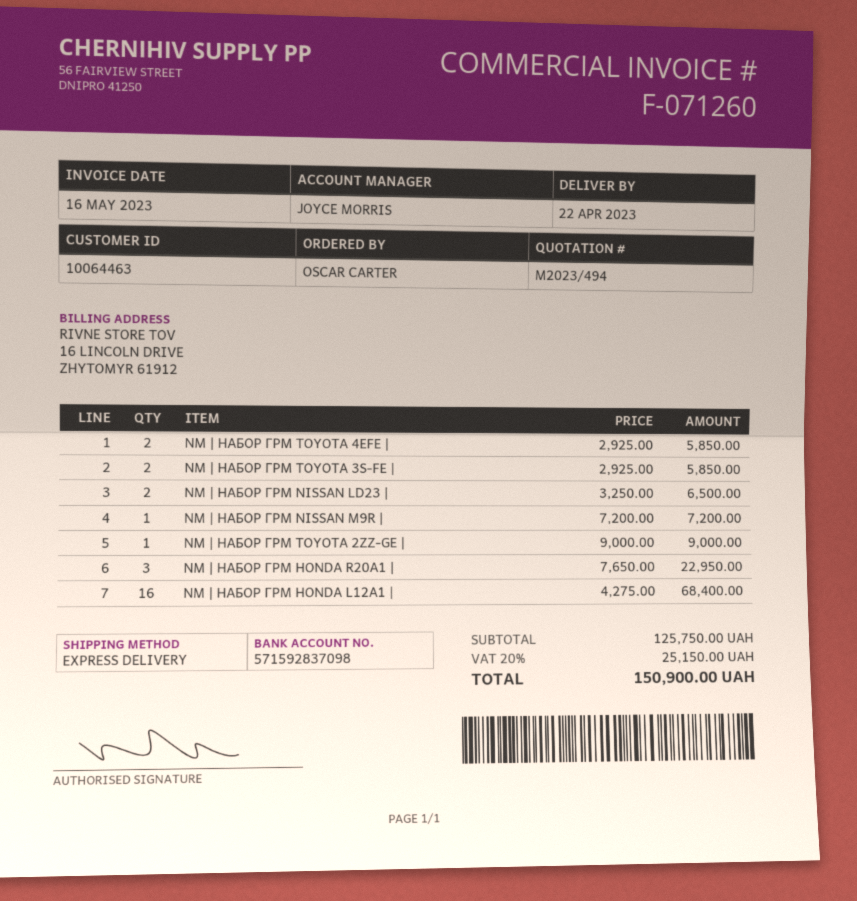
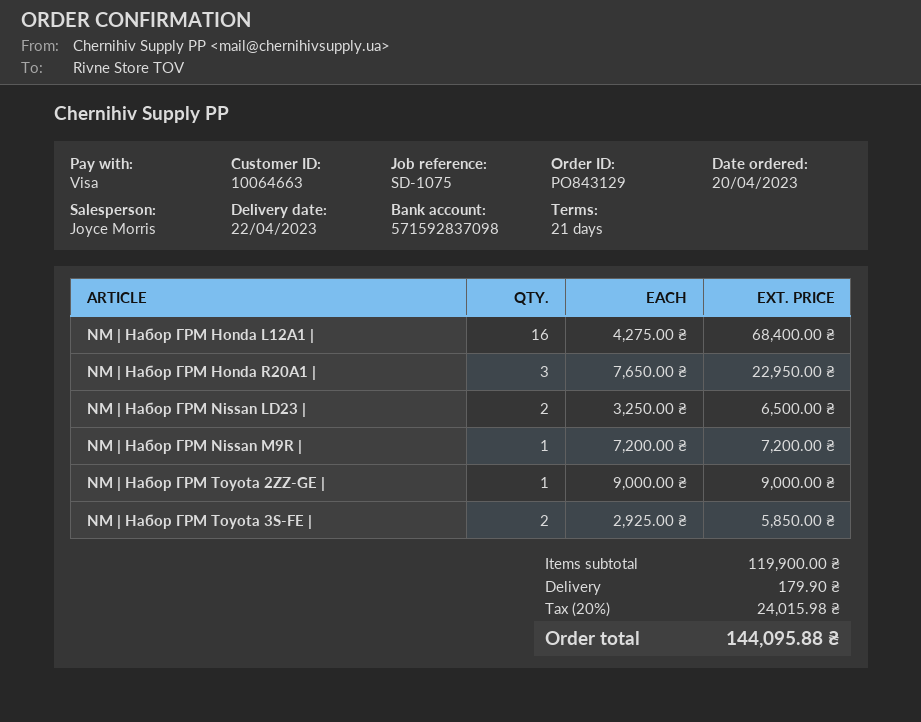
customer number: 10064463 -> 10064663
NM | НАБОР ГРМ TOYOTA 4EFE |: 2 x 2925.00 = 5850.00 -> none
subtotal: 125750.00 -> 119900.00
shipping: none -> 179.90
tax: 20% = 25150.00 -> 20% = 24015.98
total: 150900.00 -> 144095.88

